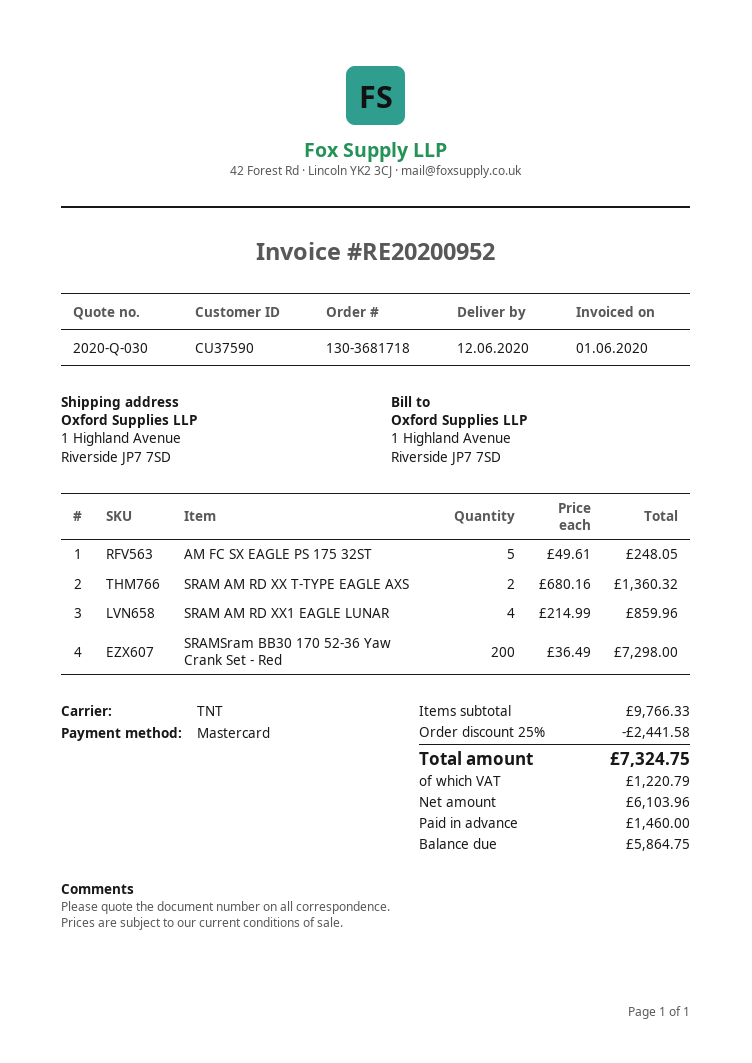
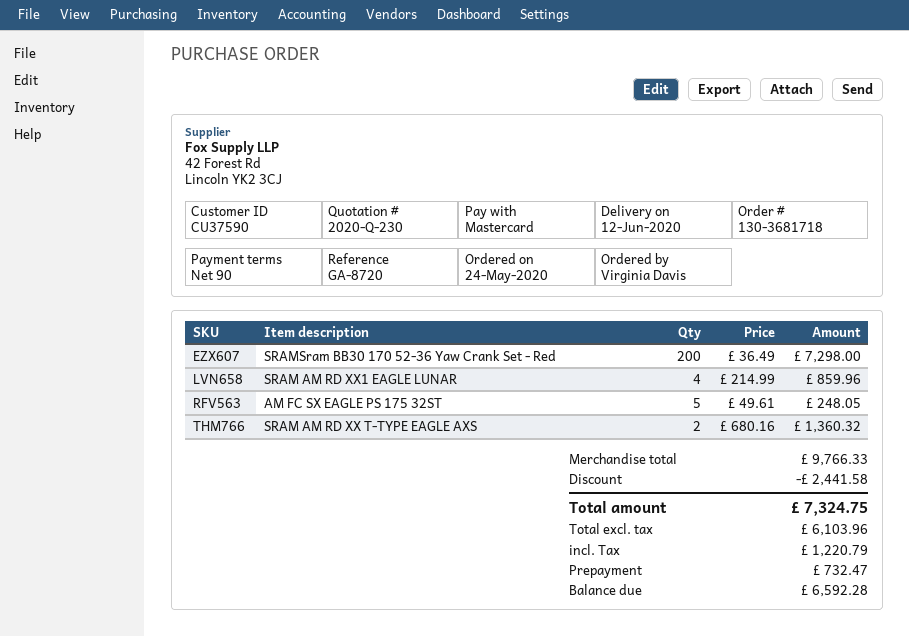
quote number: 2020-Q-030 -> 2020-Q-230
deposit: 1460.00 -> 732.47
balance: 5864.75 -> 6592.28

